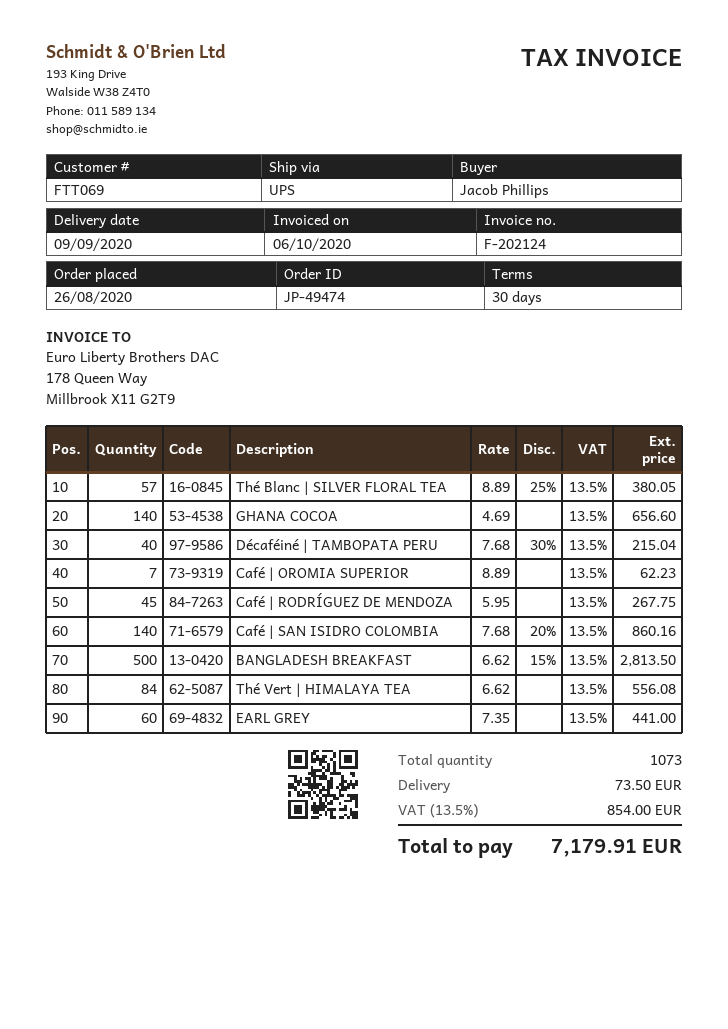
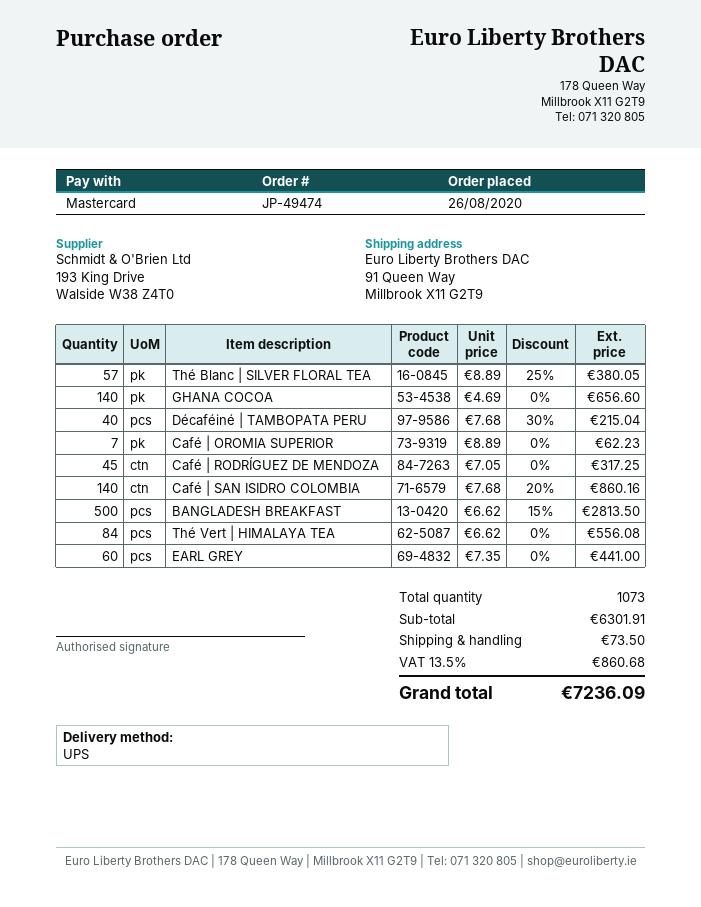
Café | RODRÍGUEZ DE MENDOZA: 45 x 5.95 = 267.75 -> 45 x 7.05 = 317.25
tax: 13.5% = 854.00 -> 13.5% = 860.68
total: 7179.91 -> 7236.09

